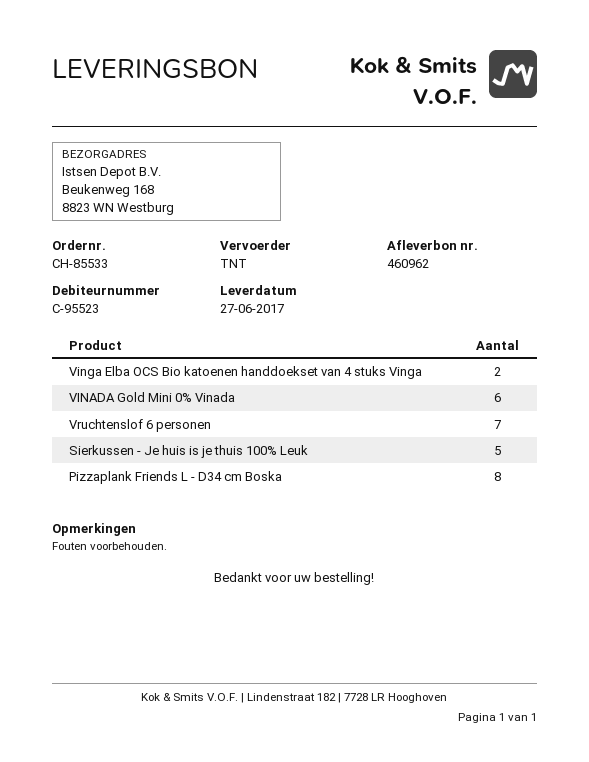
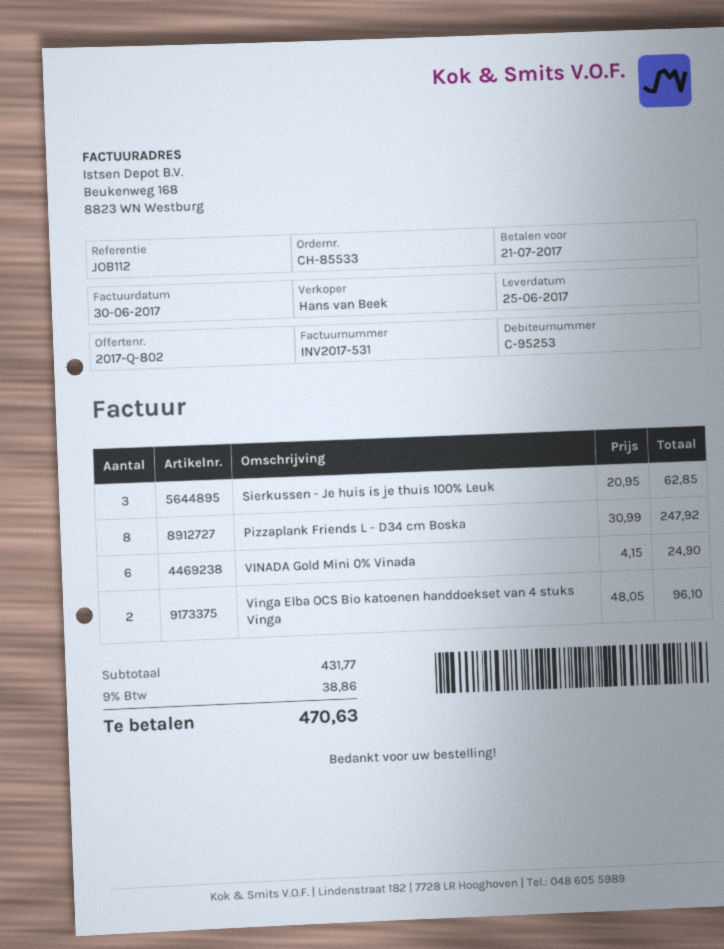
delivery date: 2017-06-27 -> 2017-06-25
customer number: C-95523 -> C-95253
Vruchtenslof 6 personen: 7 -> none
Sierkussen - Je huis is je thuis 100% Leuk: 5 -> 3

